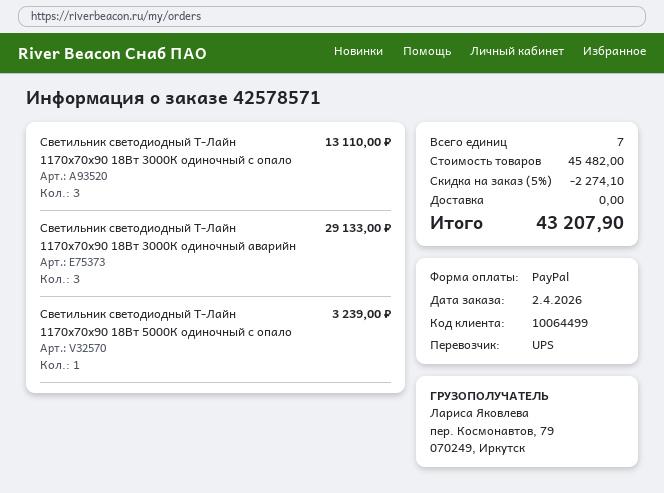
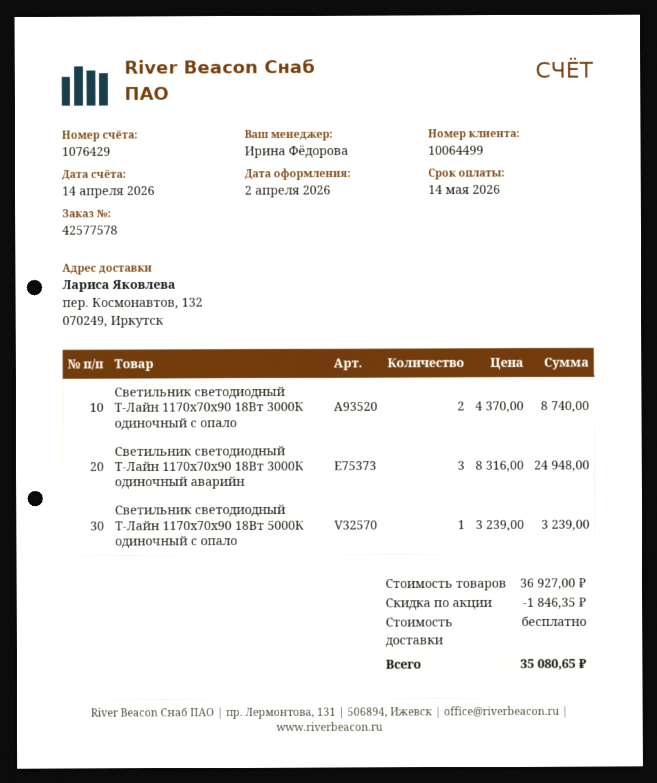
order number: 42578571 -> 42577578
ship to: пер. Космонавтов, 79, 070249, Иркутск -> пер. Космонавтов, 132, 070249, Иркутск
Светильник светодиодный Т-Лайн 1170х70х90 18Вт 3000К одиночный с опало: 3 for 13110.00 -> 2 for 8740.00
Светильник светодиодный Т-Лайн 1170х70х90 18Вт 3000К одиночный аварийн: 3 for 29133.00 -> 3 for 24948.00
subtotal: 45482.00 -> 36927.00
discount: 2274.10 -> 1846.35
total: 43207.90 -> 35080.65

